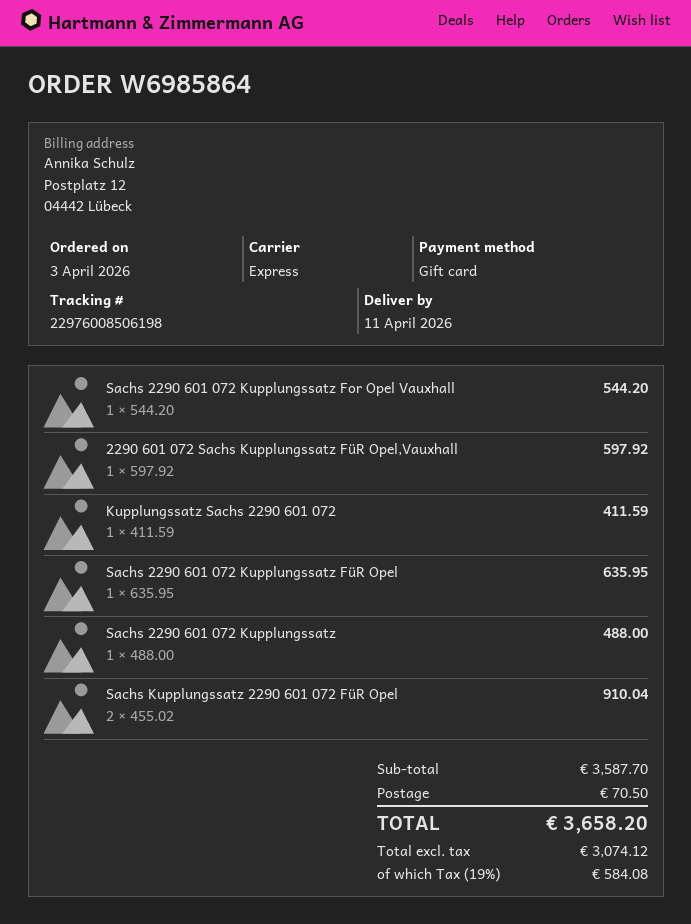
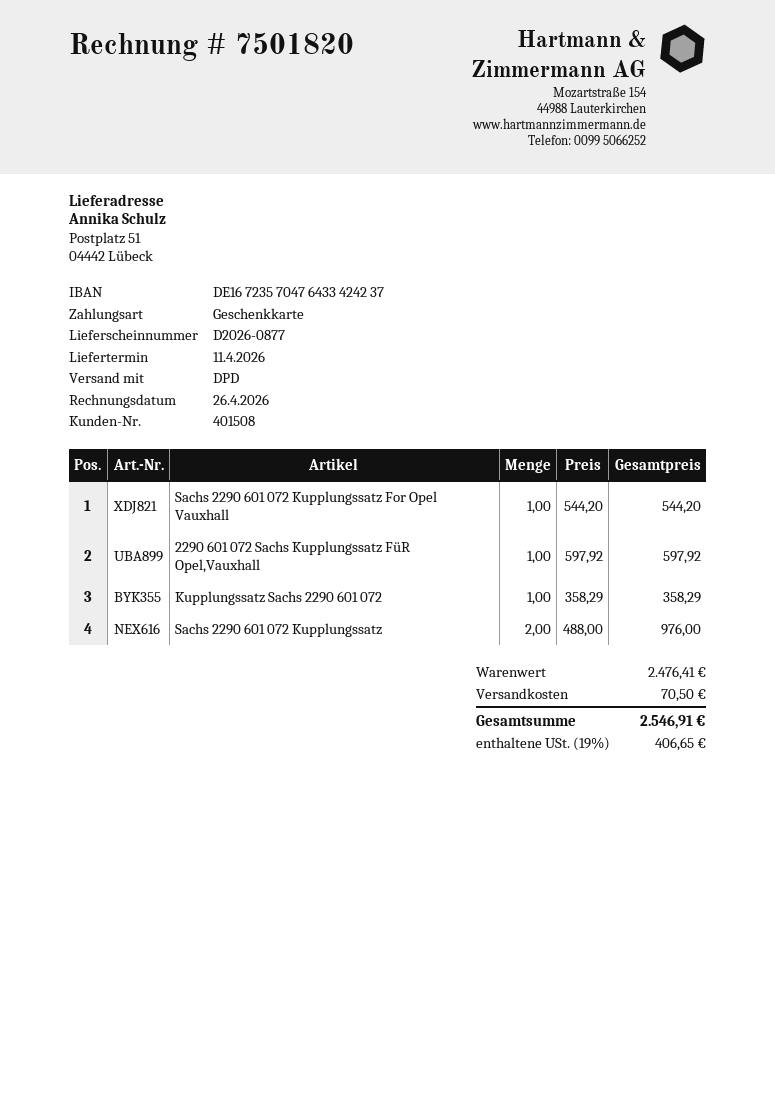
shipping method: express -> DPD
Kupplungssatz Sachs 2290 601 072: 1 x 411.59 = 411.59 -> 1 x 358.29 = 358.29
Sachs 2290 601 072 Kupplungssatz FüR Opel: 1 x 635.95 = 635.95 -> none
Sachs 2290 601 072 Kupplungssatz: 1 x 488.00 = 488.00 -> 2 x 488.00 = 976.00
Sachs Kupplungssatz 2290 601 072 FüR Opel: 2 x 455.02 = 910.04 -> none
subtotal: 3587.70 -> 2476.41
tax: 19% = 584.08 -> 19% = 406.65
total: 3658.20 -> 2546.91

